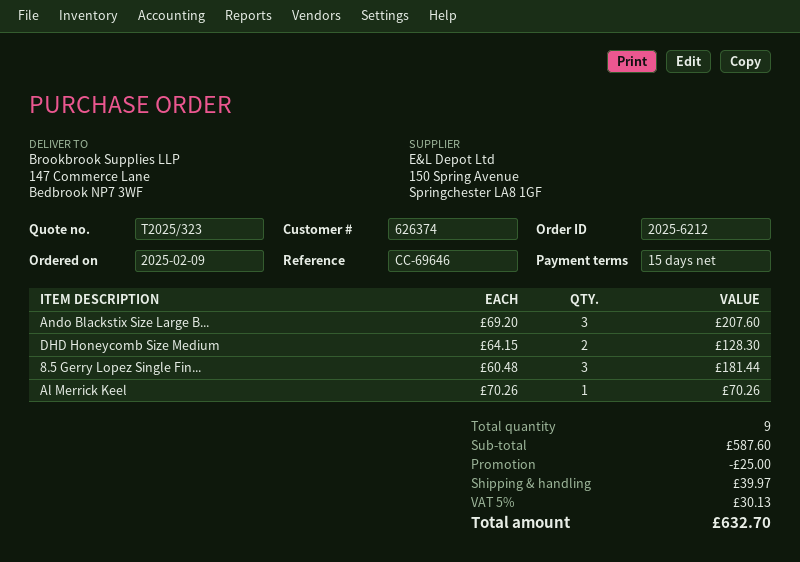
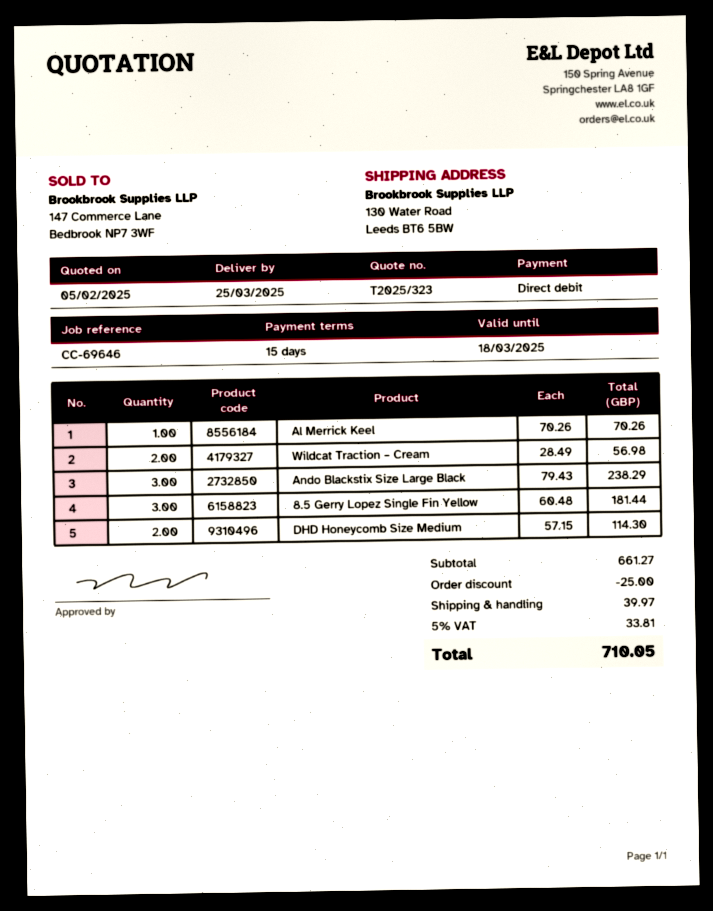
ship to: 147 Commerce Lane, Bedbrook NP7 3WF -> 130 Water Road, Leeds BT6 5BW
Ando Blackstix Size Large B...: 3 x 69.20 = 207.60 -> 3 x 79.43 = 238.29
DHD Honeycomb Size Medium: 2 x 64.15 = 128.30 -> 2 x 57.15 = 114.30
Wildcat Traction – Cream: none -> 2 x 28.49 = 56.98
subtotal: 587.60 -> 661.27
tax: 5% = 30.13 -> 5% = 33.81
total: 632.70 -> 710.05

